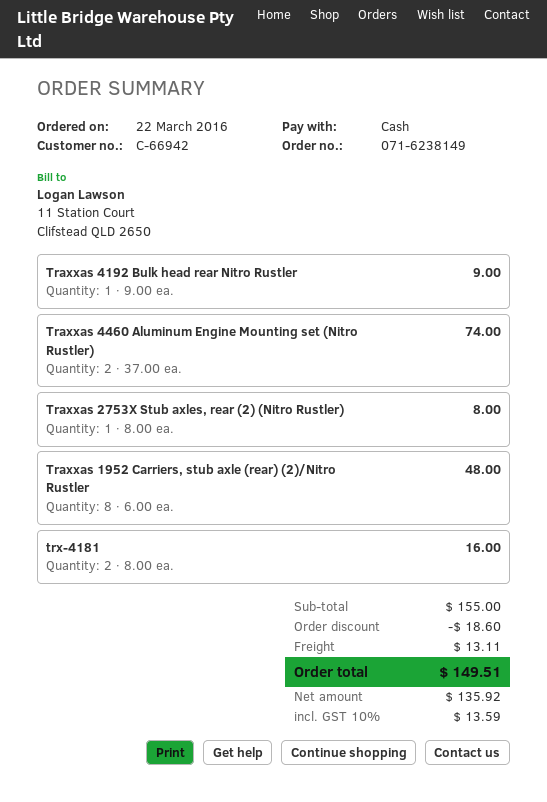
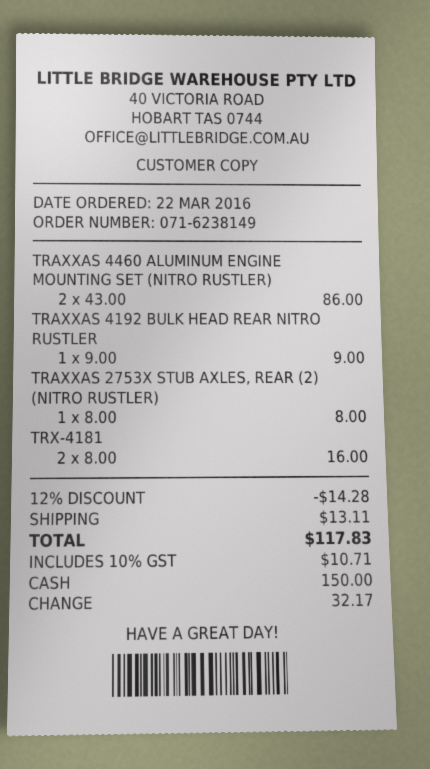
Traxxas 4460 Aluminum Engine Mounting set (Nitro Rustler): 2 x 37.00 = 74.00 -> 2 x 43.00 = 86.00
Traxxas 1952 Carriers, stub axle (rear) (2)/Nitro Rustler: 8 x 6.00 = 48.00 -> none
discount: 18.60 -> 14.28
tax: 10% = 13.59 -> 10% = 10.71
total: 149.51 -> 117.83

